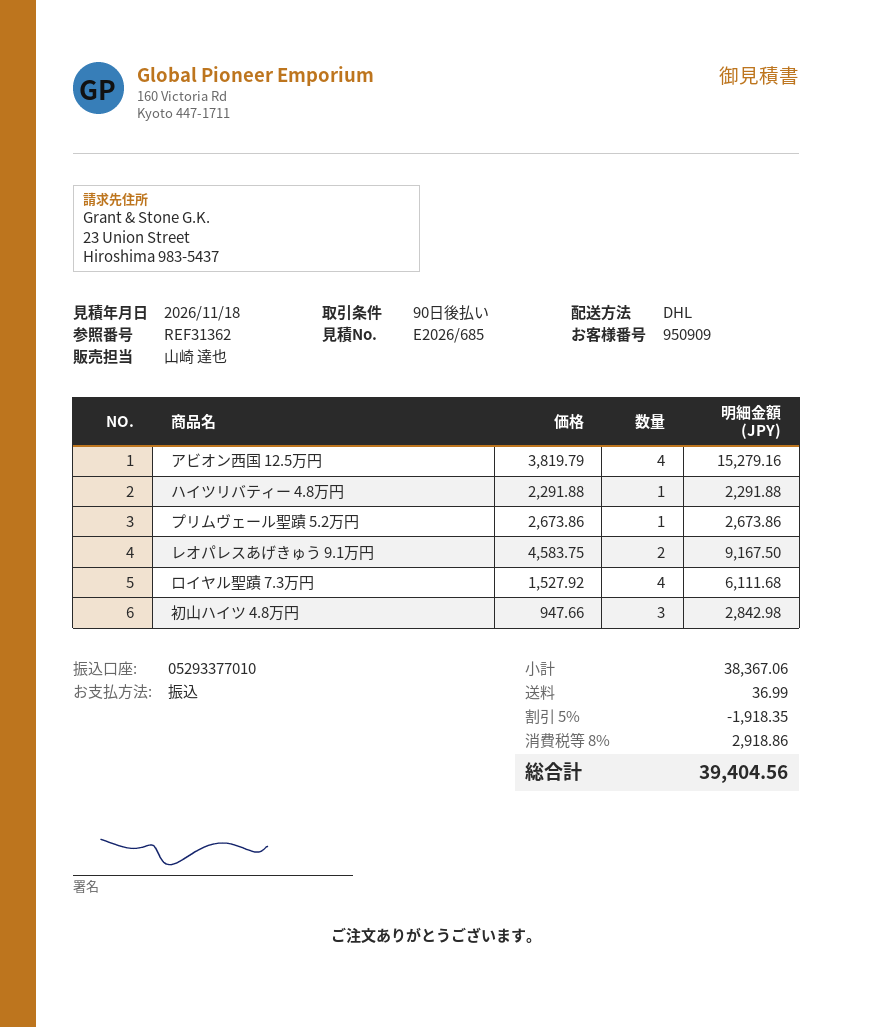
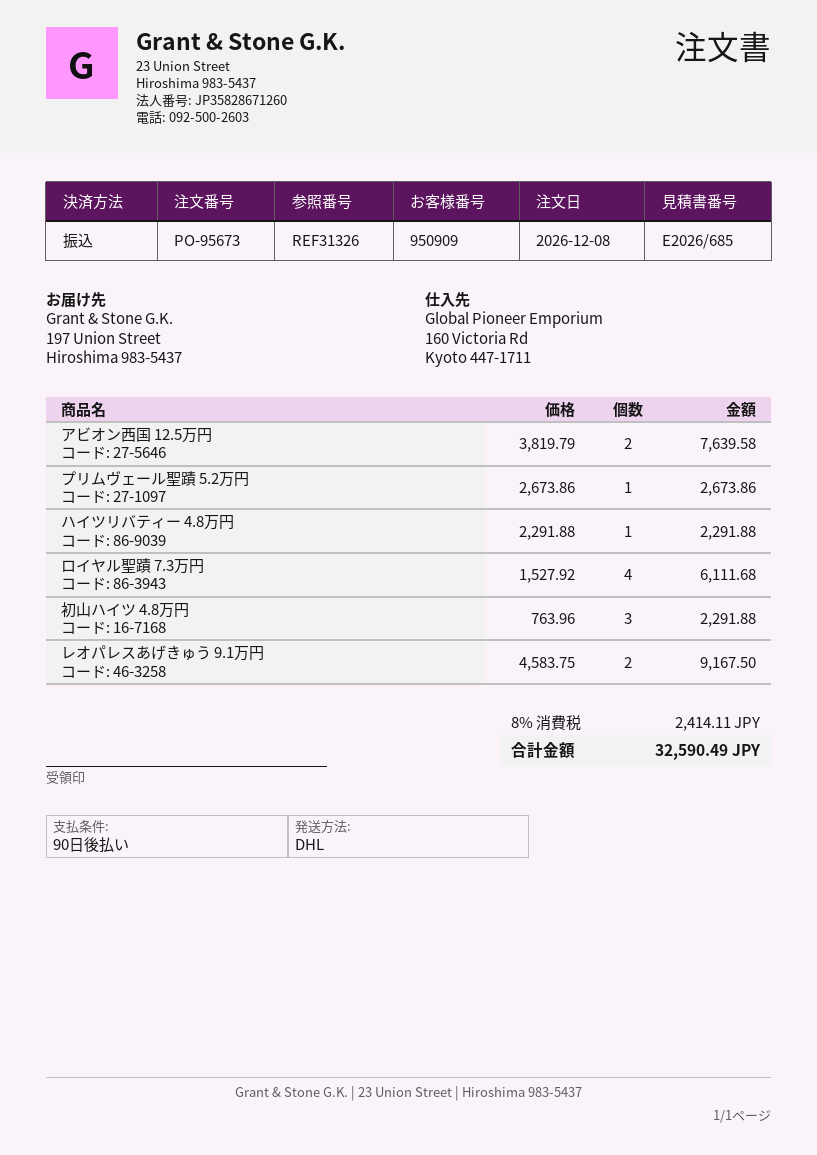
reference: REF31362 -> REF31326
アビオン西国 12.5万円: 4 x 3819.79 = 15279.16 -> 2 x 3819.79 = 7639.58
初山ハイツ 4.8万円: 3 x 947.66 = 2842.98 -> 3 x 763.96 = 2291.88
discount: 5% = 1918.35 -> none
shipping: 36.99 -> none
tax: 8% = 2918.86 -> 8% = 2414.11
total: 39404.56 -> 32590.49

